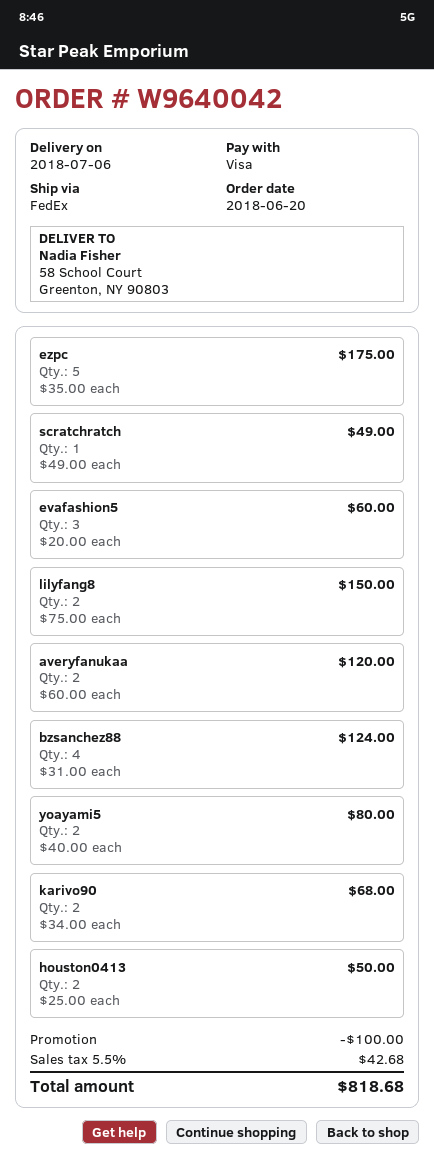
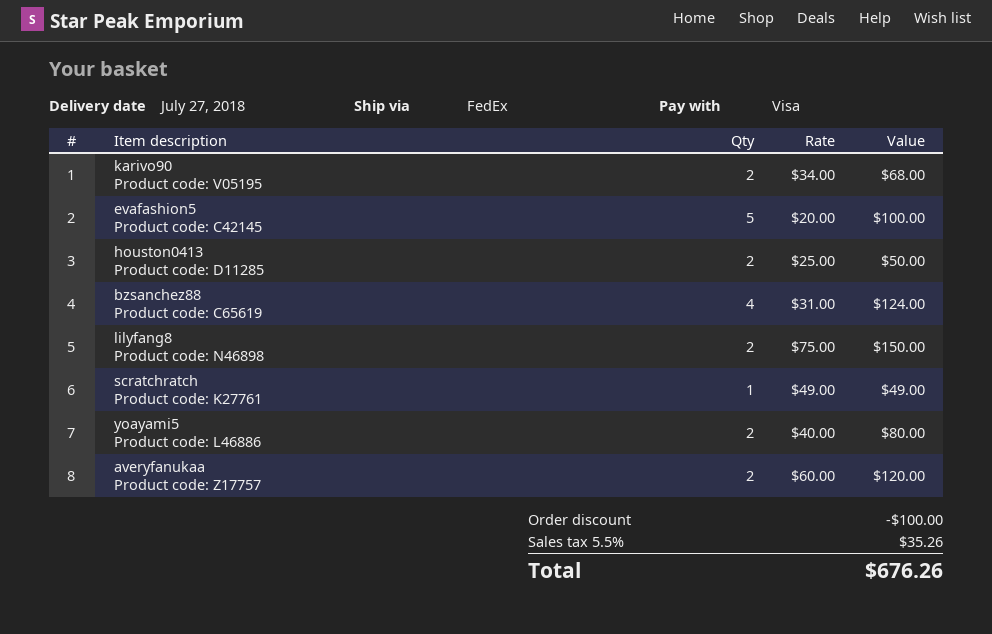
delivery date: 2018-07-06 -> 2018-07-27
ezpc: 5 x 35.00 = 175.00 -> none
evafashion5: 3 x 20.00 = 60.00 -> 5 x 20.00 = 100.00
tax: 5.5% = 42.68 -> 5.5% = 35.26
total: 818.68 -> 676.26

